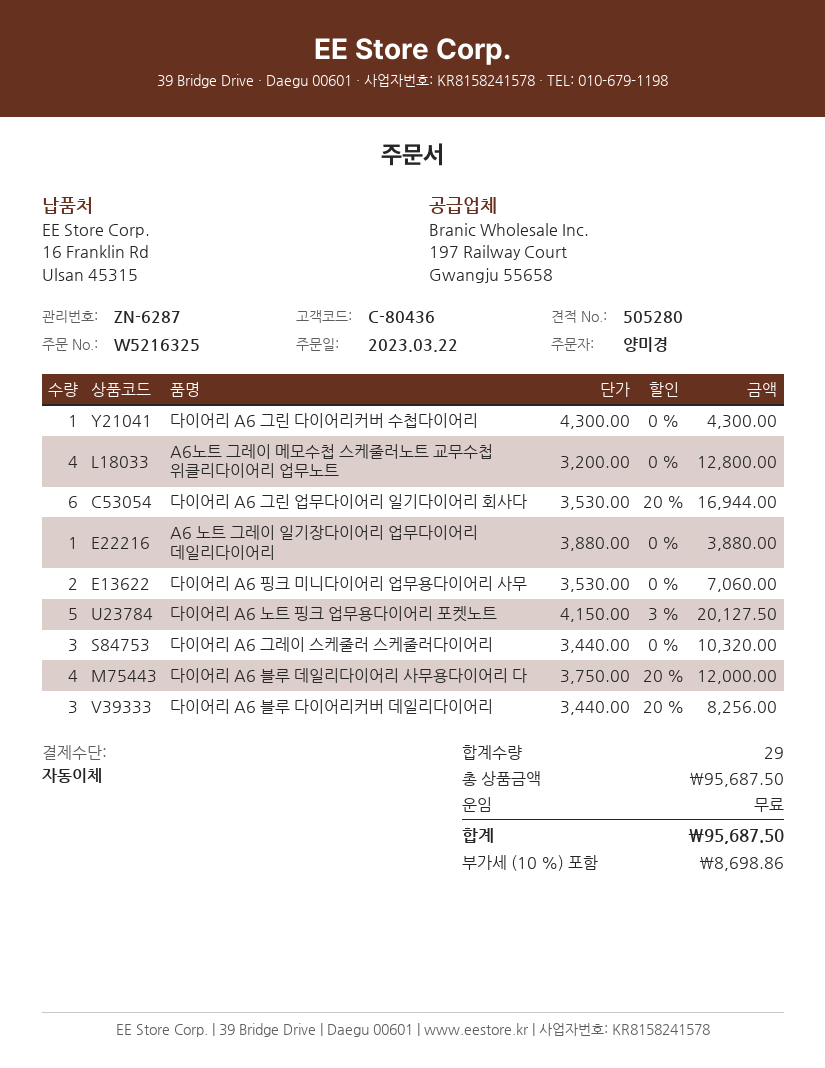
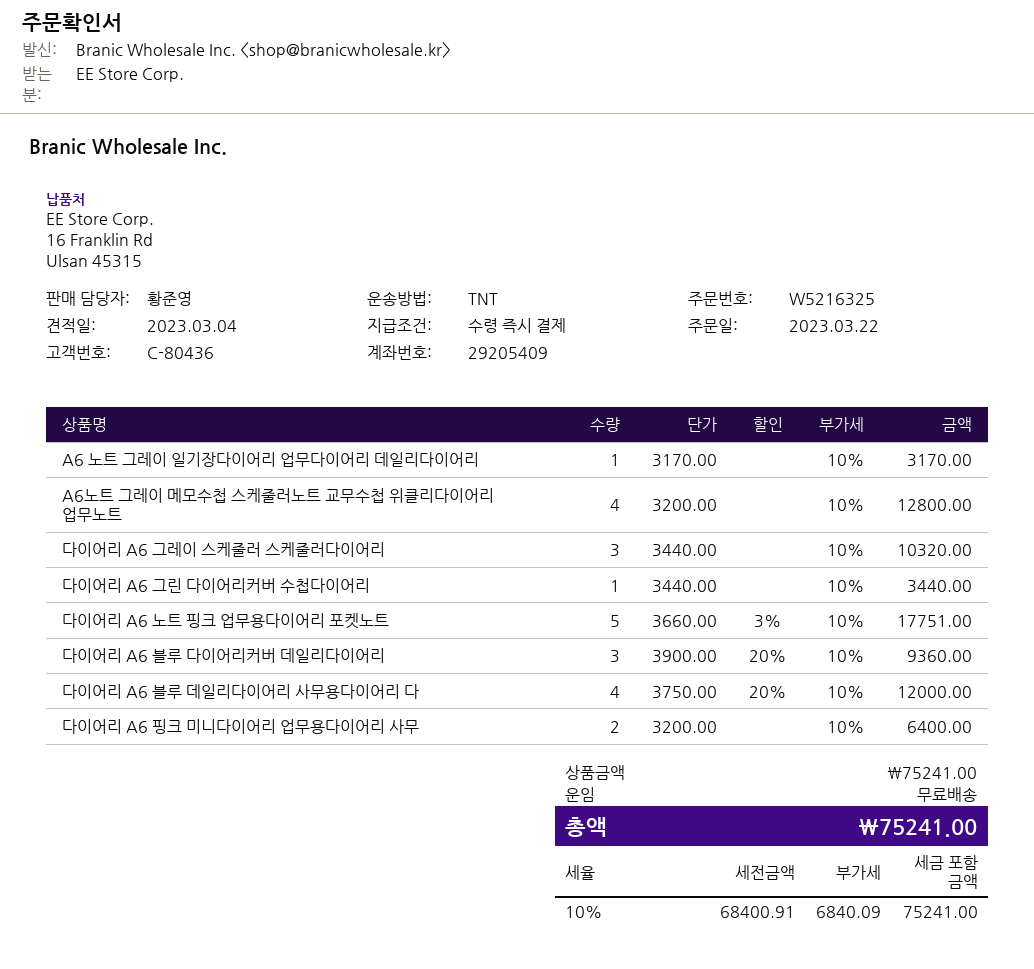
다이어리 A6 그린 다이어리커버 수첩다이어리: 1 x 4300.00 = 4300.00 -> 1 x 3440.00 = 3440.00
다이어리 A6 그린 업무다이어리 일기다이어리 회사다: 6 x 3530.00 - 20% = 16944.00 -> none
A6 노트 그레이 일기장다이어리 업무다이어리 데일리다이어리: 1 x 3880.00 = 3880.00 -> 1 x 3170.00 = 3170.00
다이어리 A6 핑크 미니다이어리 업무용다이어리 사무: 2 x 3530.00 = 7060.00 -> 2 x 3200.00 = 6400.00
다이어리 A6 노트 핑크 업무용다이어리 포켓노트: 5 x 4150.00 - 3% = 20127.50 -> 5 x 3660.00 - 3% = 17751.00
다이어리 A6 블루 다이어리커버 데일리다이어리: 3 x 3440.00 - 20% = 8256.00 -> 3 x 3900.00 - 20% = 9360.00
subtotal: 95687.50 -> 75241.00
tax: 10% = 8698.86 -> 10% = 6840.09
total: 95687.50 -> 75241.00

